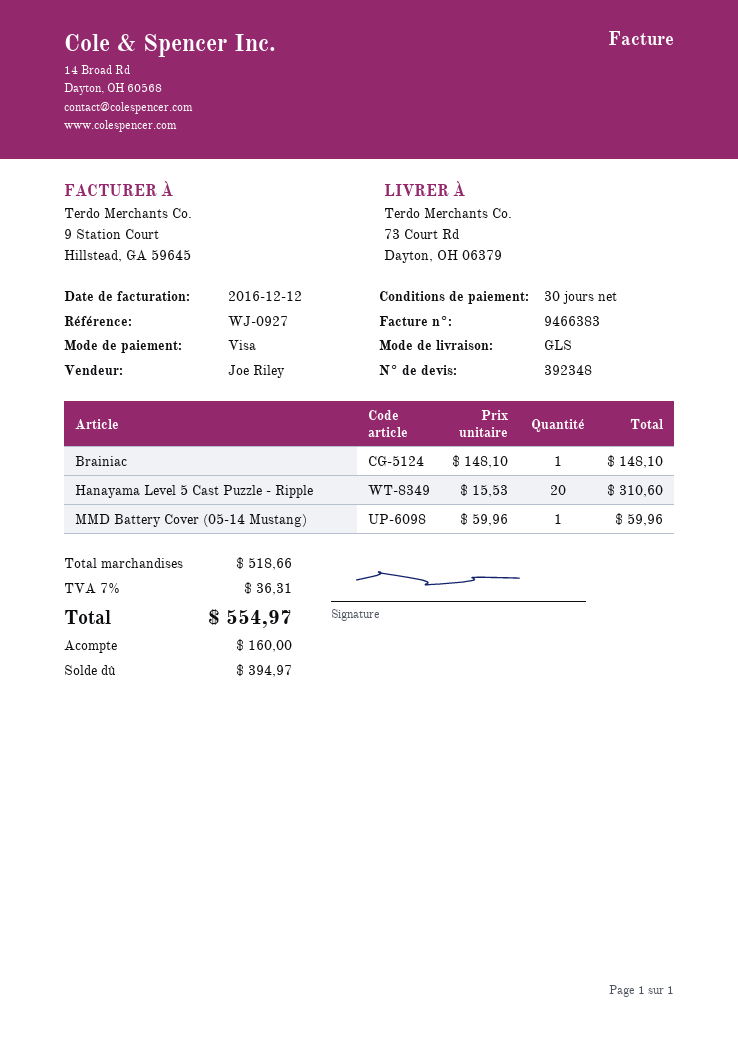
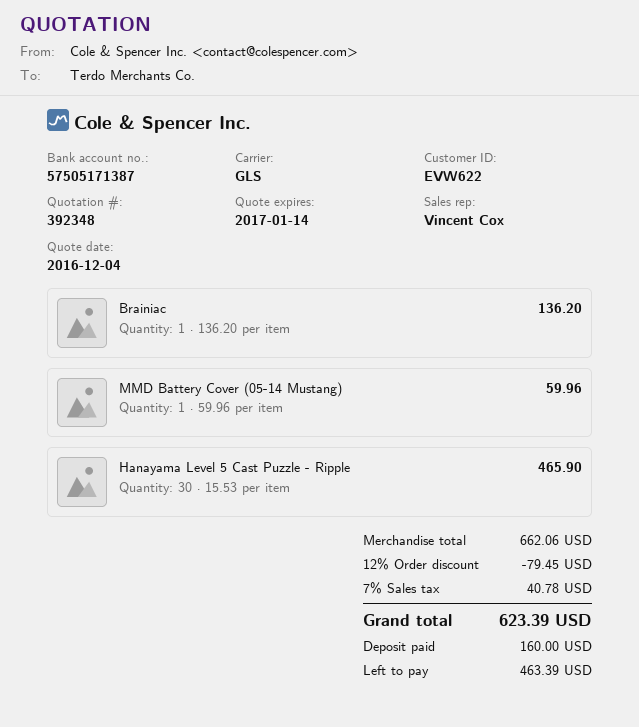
sales rep: Joe Riley -> Vincent Cox
Brainiac: 1 x 148.10 = 148.10 -> 1 x 136.20 = 136.20
Hanayama Level 5 Cast Puzzle - Ripple: 20 x 15.53 = 310.60 -> 30 x 15.53 = 465.90
subtotal: 518.66 -> 662.06
discount: none -> 12% = 79.45
tax: 7% = 36.31 -> 7% = 40.78
total: 554.97 -> 623.39
balance: 394.97 -> 463.39

